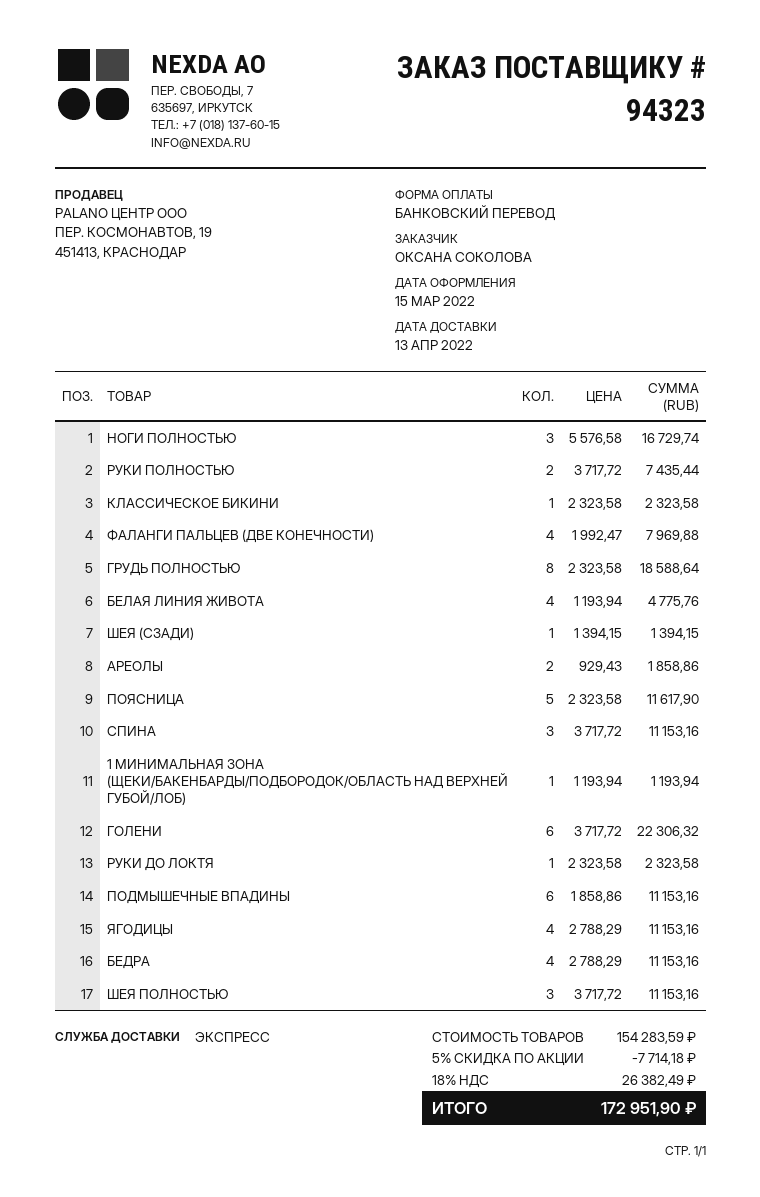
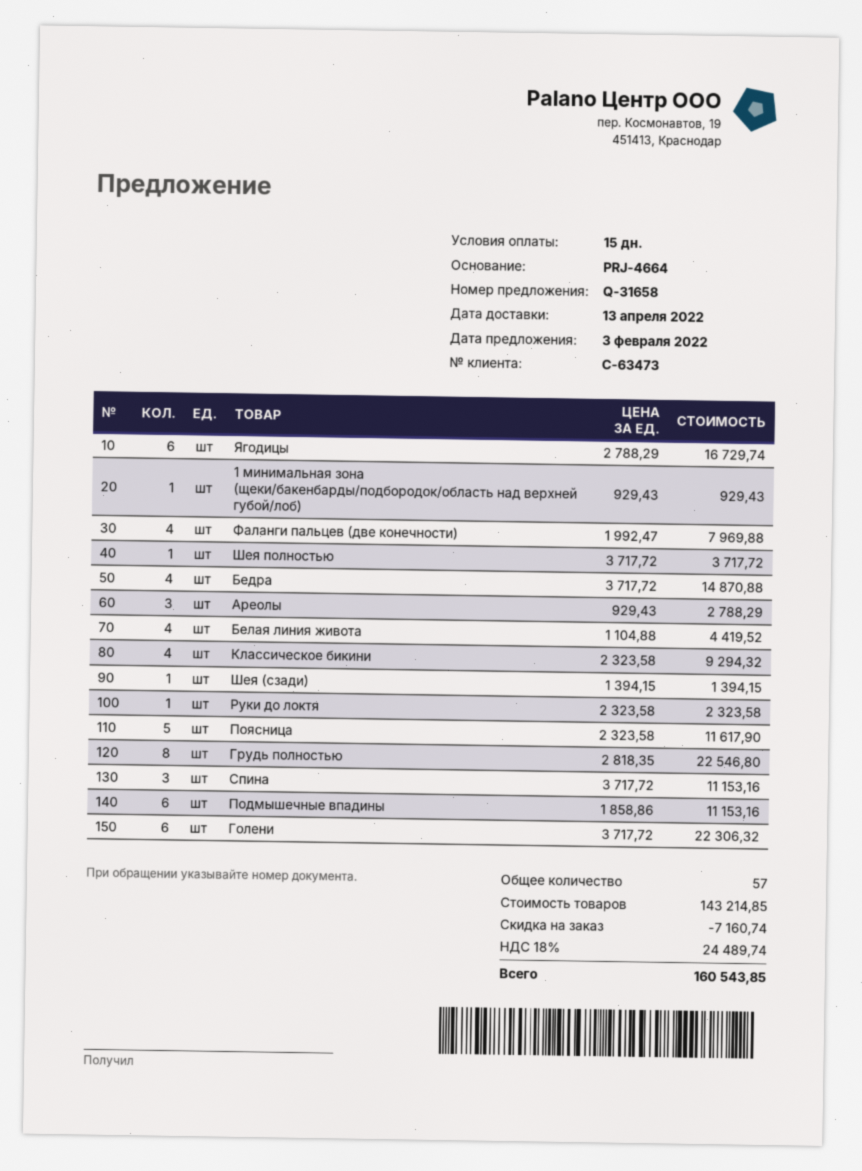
НОГИ ПОЛНОСТЬЮ: 3 x 5576.58 = 16729.74 -> none
РУКИ ПОЛНОСТЬЮ: 2 x 3717.72 = 7435.44 -> none
КЛАССИЧЕСКОЕ БИКИНИ: 1 x 2323.58 = 2323.58 -> 4 x 2323.58 = 9294.32
ГРУДЬ ПОЛНОСТЬЮ: 8 x 2323.58 = 18588.64 -> 8 x 2818.35 = 22546.80
БЕЛАЯ ЛИНИЯ ЖИВОТА: 4 x 1193.94 = 4775.76 -> 4 x 1104.88 = 4419.52
АРЕОЛЫ: 2 x 929.43 = 1858.86 -> 3 x 929.43 = 2788.29
1 МИНИМАЛЬНАЯ ЗОНА (ЩЕКИ/БАКЕНБАРДЫ/ПОДБОРОДОК/ОБЛАСТЬ НАД ВЕРХНЕЙ ГУБОЙ/ЛОБ): 1 x 1193.94 = 1193.94 -> 1 x 929.43 = 929.43
ЯГОДИЦЫ: 4 x 2788.29 = 11153.16 -> 6 x 2788.29 = 16729.74
БЕДРА: 4 x 2788.29 = 11153.16 -> 4 x 3717.72 = 14870.88
ШЕЯ ПОЛНОСТЬЮ: 3 x 3717.72 = 11153.16 -> 1 x 3717.72 = 3717.72
subtotal: 154283.59 -> 143214.85
discount: 7714.18 -> 7160.74
tax: 18% = 26382.49 -> 18% = 24489.74
total: 172951.90 -> 160543.85

